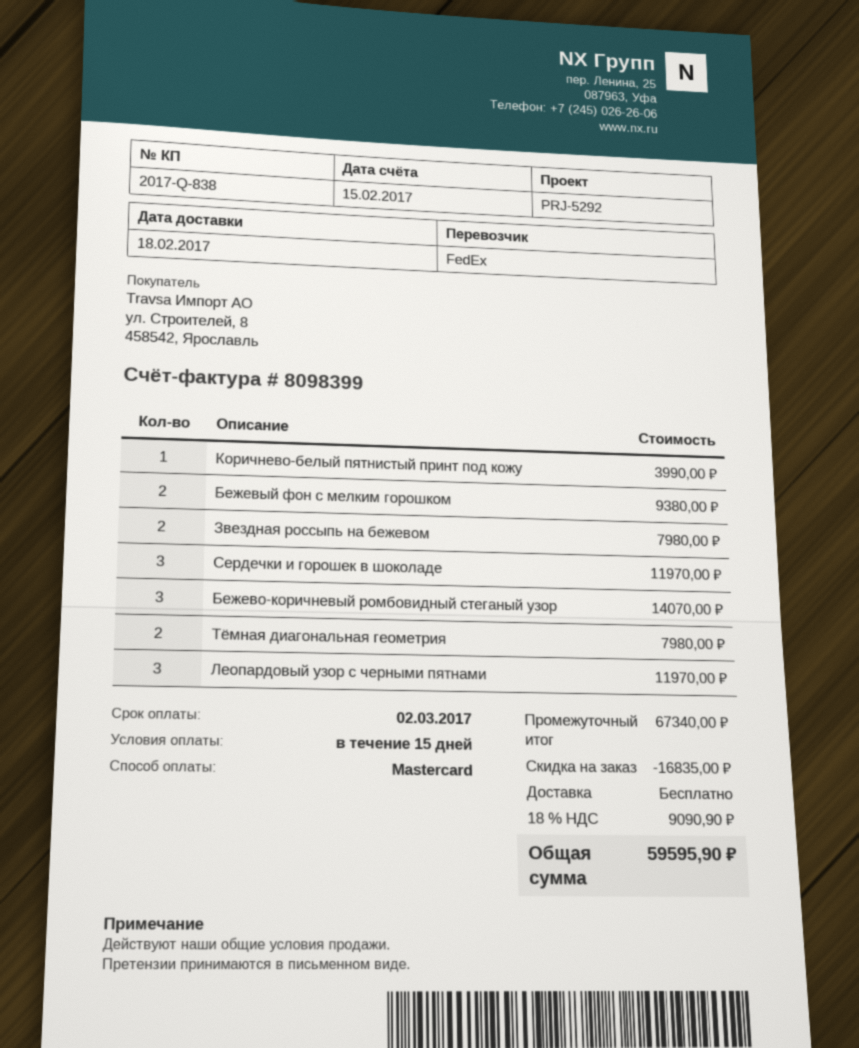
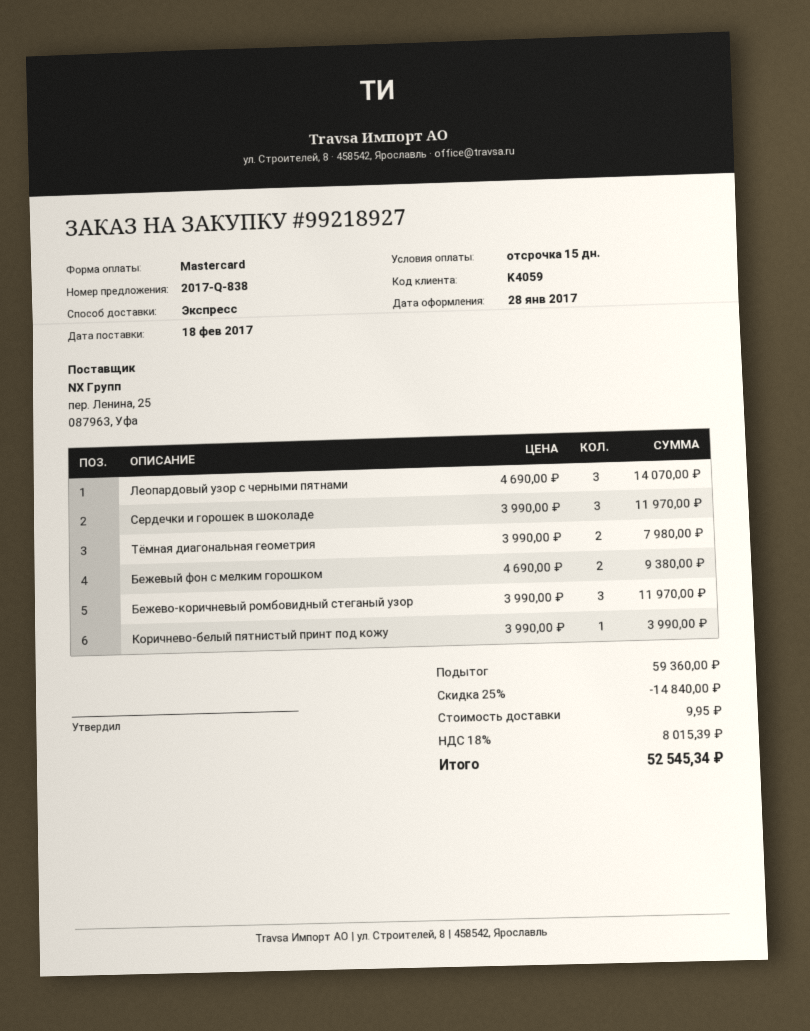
shipping method: FedEx -> express
Звездная россыпь на бежевом: 2 for 7980.00 -> none
Бежево-коричневый ромбовидный стеганый узор: 3 for 14070.00 -> 3 for 11970.00
Леопардовый узор с черными пятнами: 3 for 11970.00 -> 3 for 14070.00
subtotal: 67340.00 -> 59360.00
discount: 16835.00 -> 14840.00
shipping: 0.00 -> 9.95
tax: 18% = 9090.90 -> 18% = 8015.39
total: 59595.90 -> 52545.34

